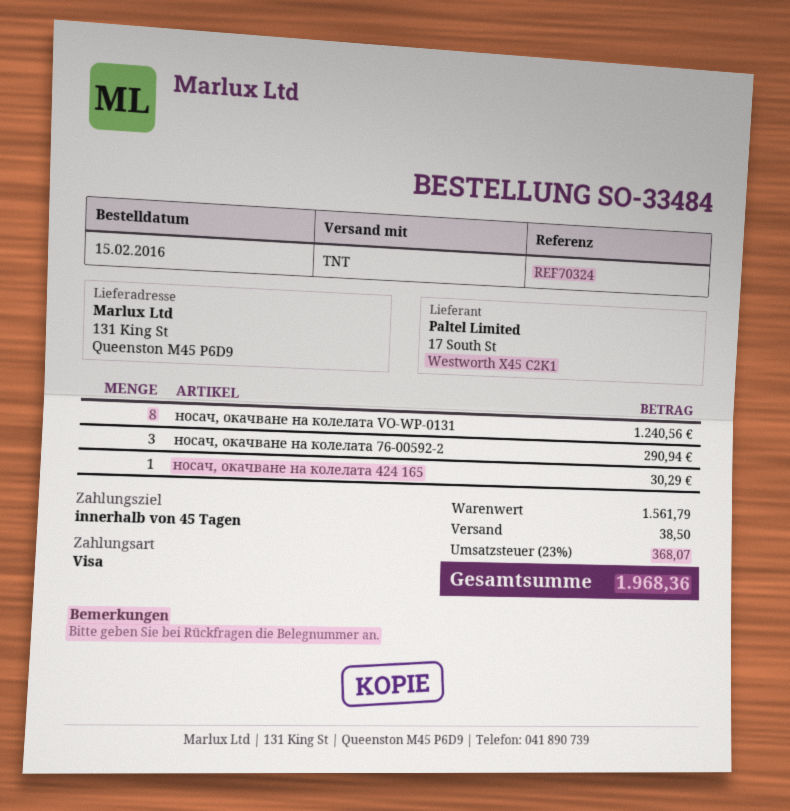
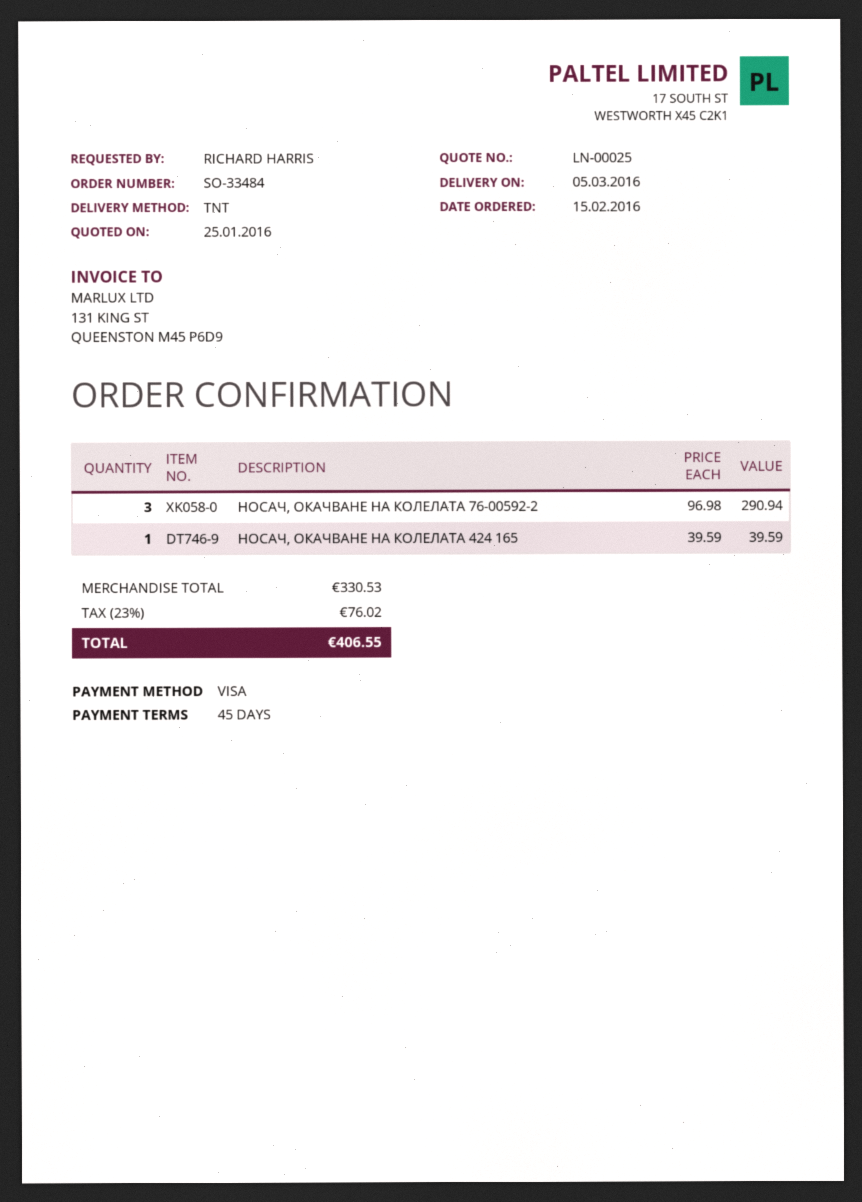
носач, окачване на колелата VO-WP-0131: 8 for 1240.56 -> none
носач, окачване на колелата 424 165: 1 for 30.29 -> 1 for 39.59
subtotal: 1561.79 -> 330.53
shipping: 38.50 -> none
tax: 23% = 368.07 -> 23% = 76.02
total: 1968.36 -> 406.55

